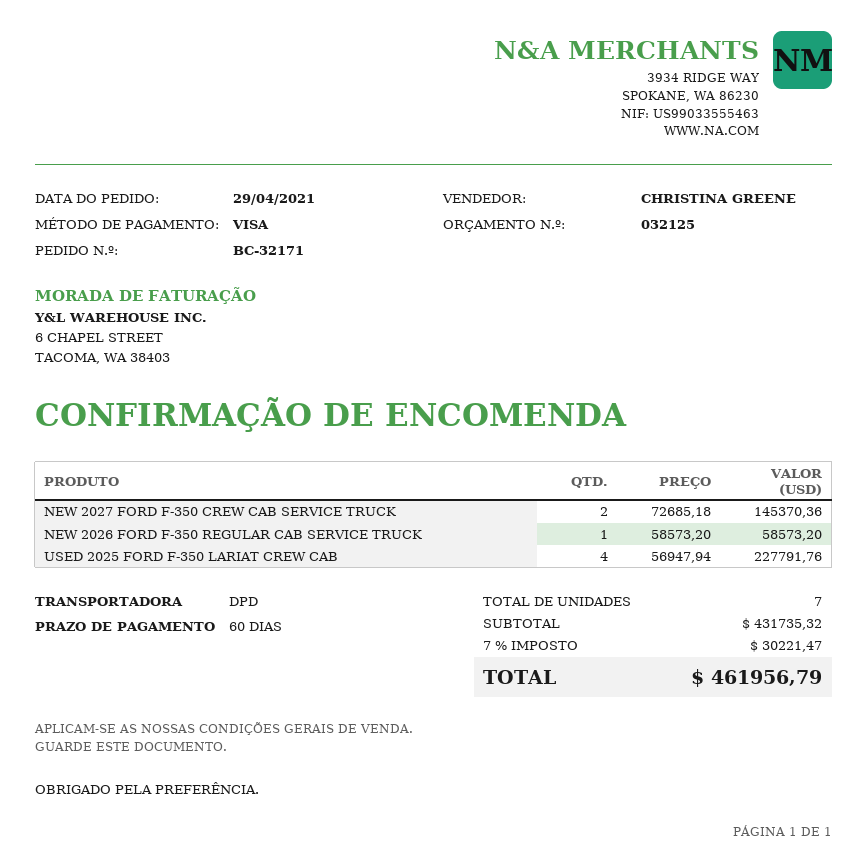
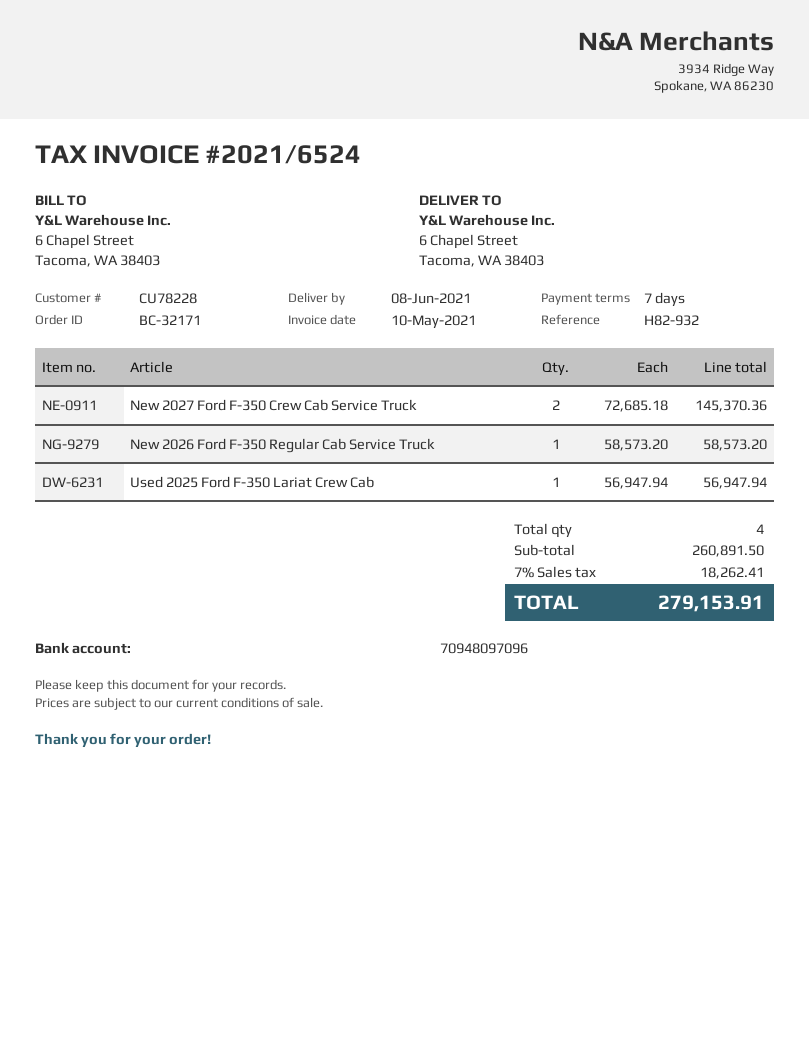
payment terms: 60 days -> 7 days
USED 2025 FORD F-350 LARIAT CREW CAB: 4 x 56947.94 = 227791.76 -> 1 x 56947.94 = 56947.94
total quantity: 7 -> 4
subtotal: 431735.32 -> 260891.50
tax: 7% = 30221.47 -> 7% = 18262.41
total: 461956.79 -> 279153.91

